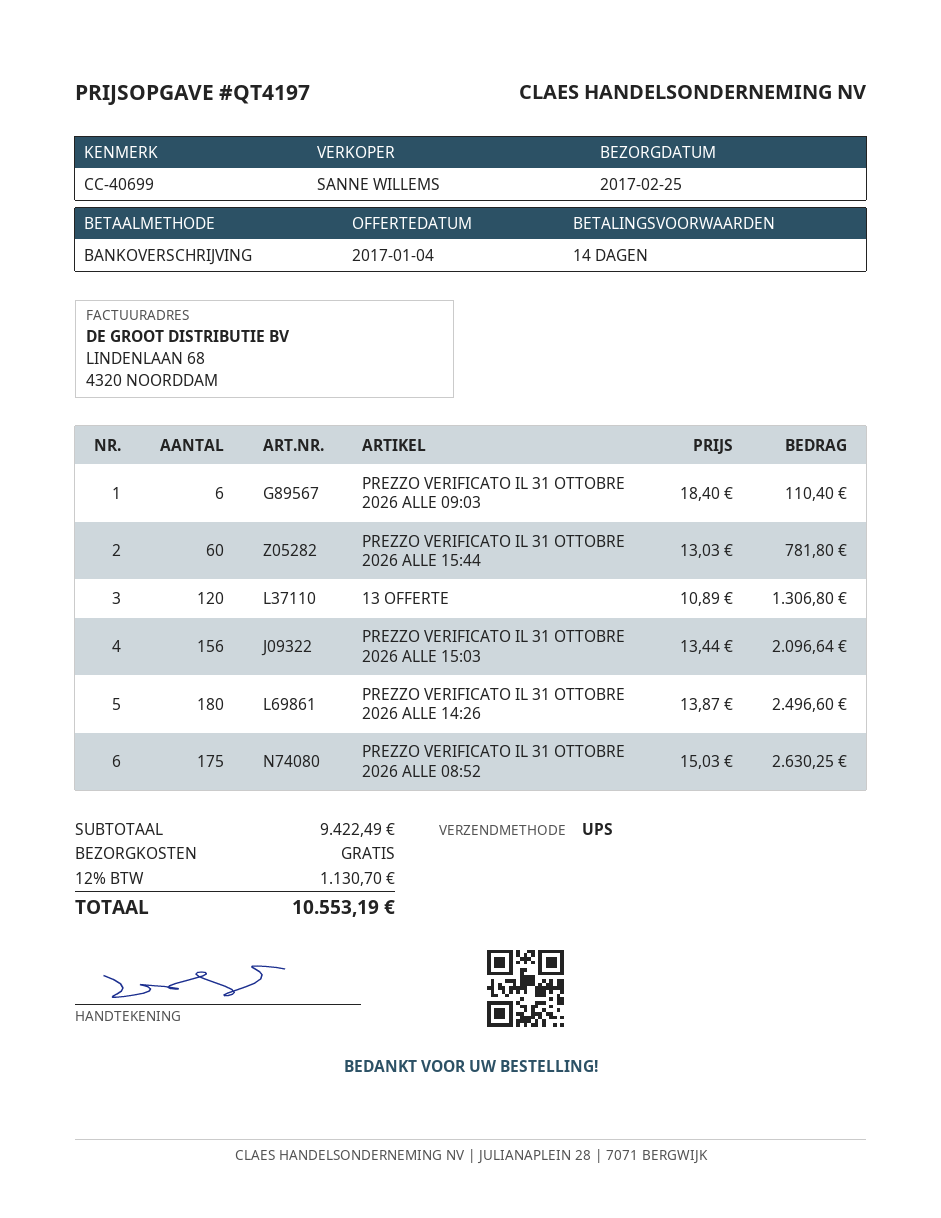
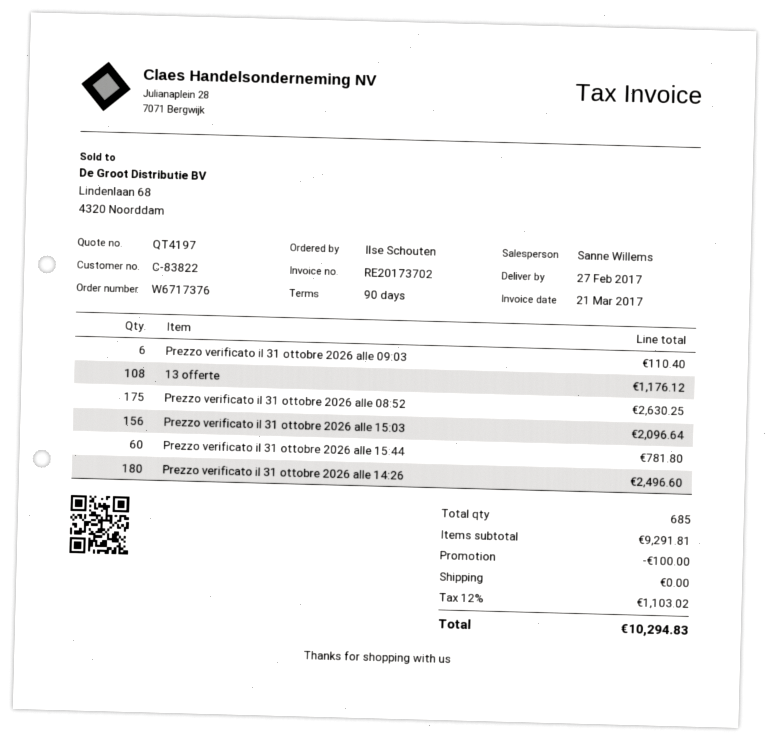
delivery date: 2017-02-25 -> 2017-02-27
payment terms: 14 days -> 90 days
13 OFFERTE: 120 for 1306.80 -> 108 for 1176.12
subtotal: 9422.49 -> 9291.81
discount: none -> 100.00
tax: 12% = 1130.70 -> 12% = 1103.02
total: 10553.19 -> 10294.83

